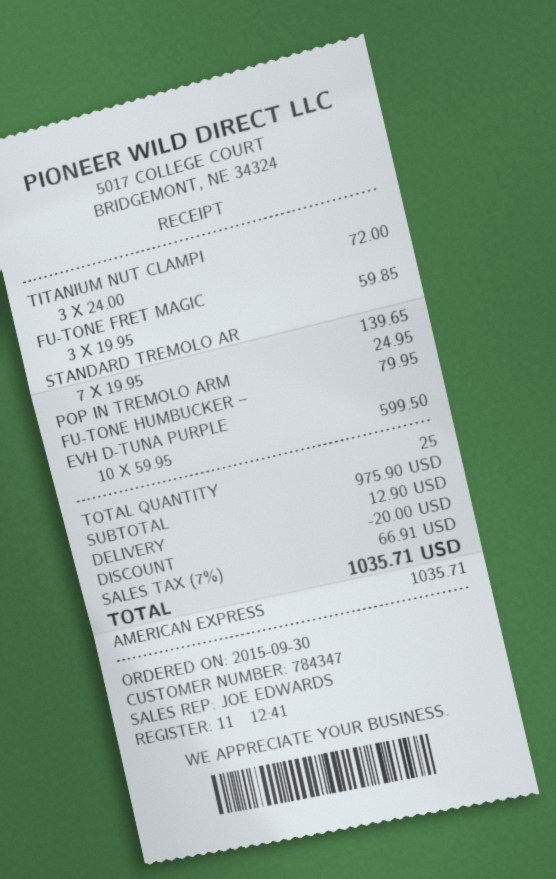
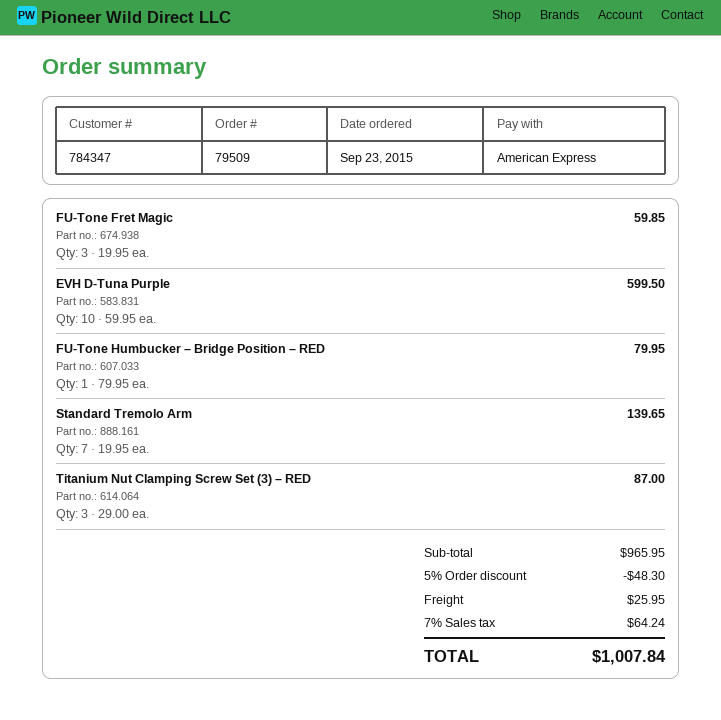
order date: 2015-09-30 -> 2015-09-23
TITANIUM NUT CLAMPI: 3 x 24.00 = 72.00 -> 3 x 29.00 = 87.00
POP IN TREMOLO ARM: 1 x 24.95 = 24.95 -> none
subtotal: 975.90 -> 965.95
discount: 20.00 -> 48.30
shipping: 12.90 -> 25.95
tax: 7% = 66.91 -> 7% = 64.24
total: 1035.71 -> 1007.84

